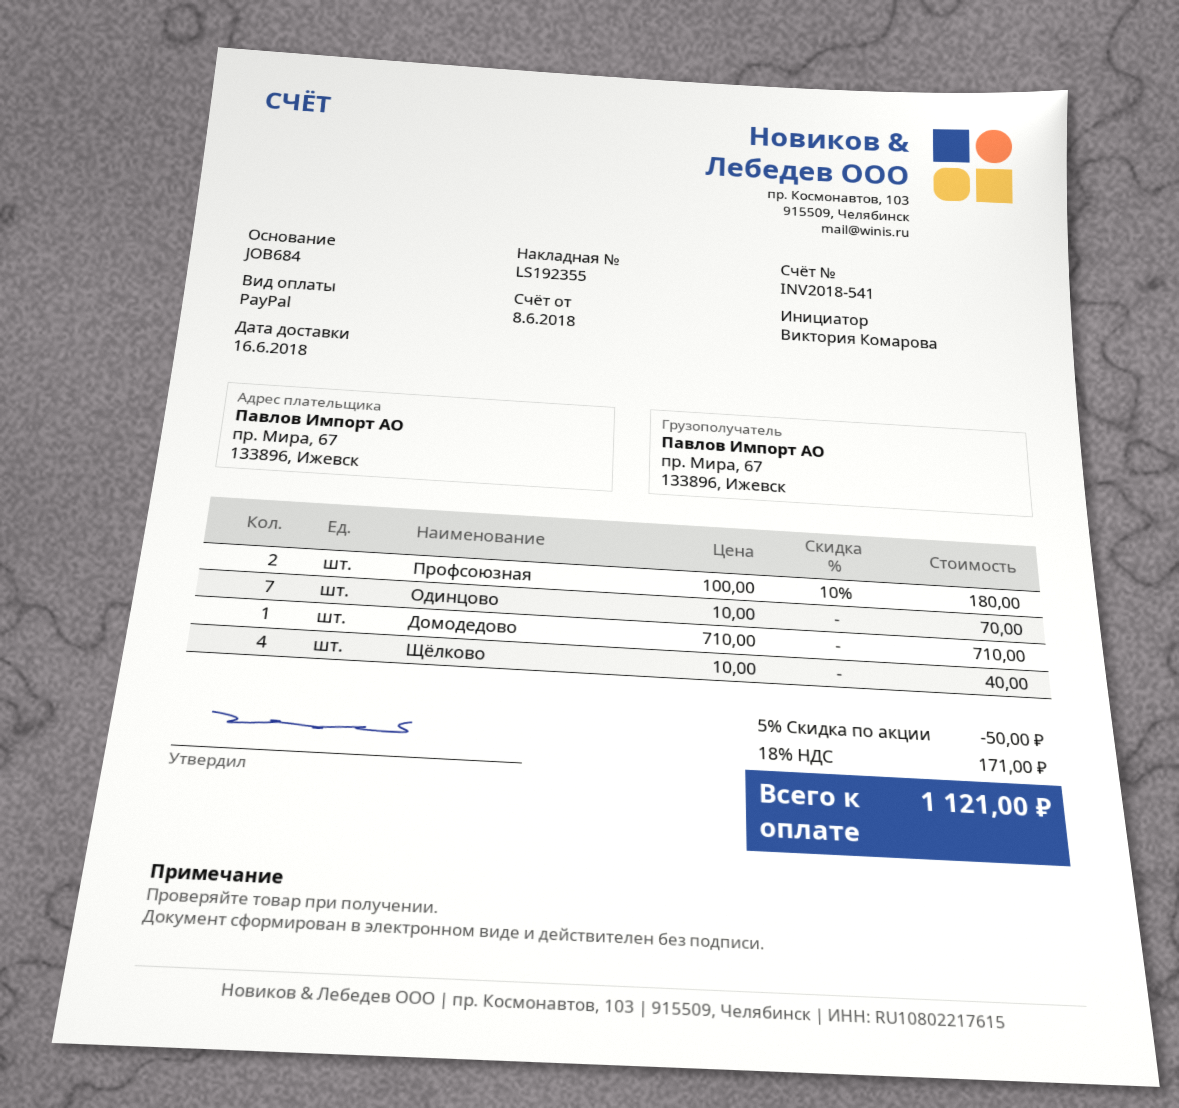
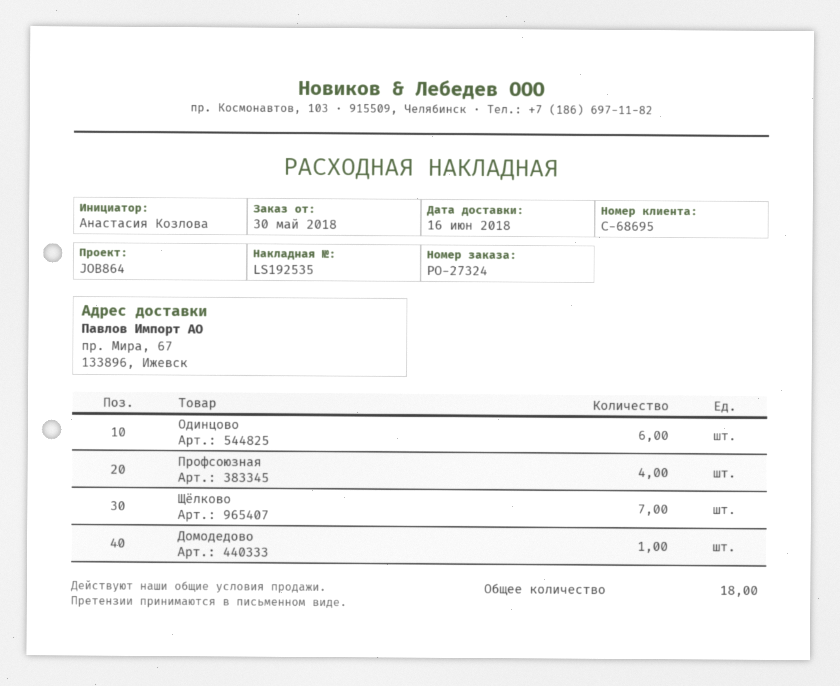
delivery note number: LS192355 -> LS192535
reference: JOB684 -> JOB864
ordered by: Виктория Комарова -> Анастасия Козлова
Профсоюзная: 2 -> 4
Одинцово: 7 -> 6
Щёлково: 4 -> 7

